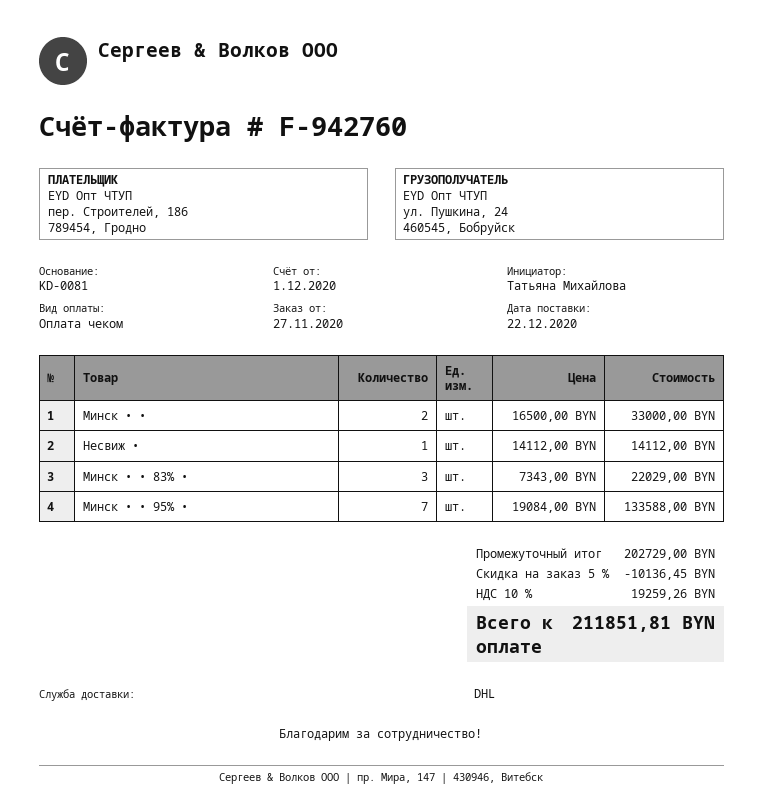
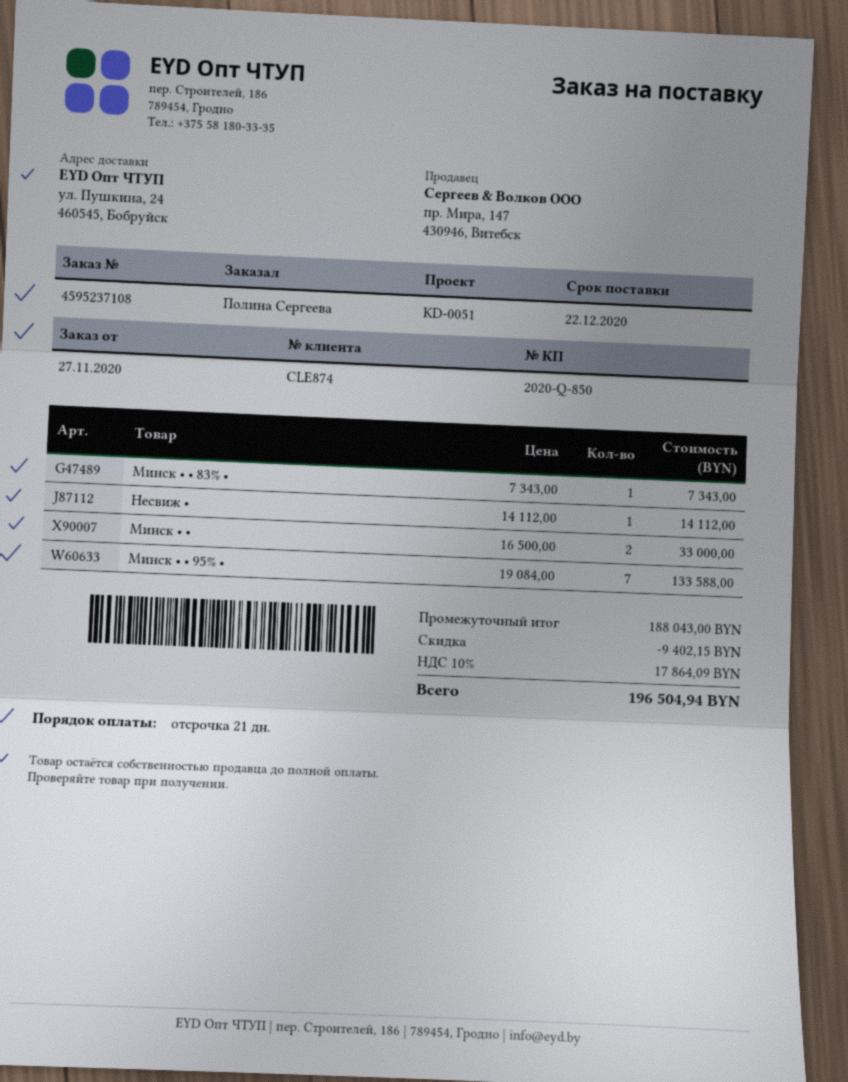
reference: KD-0081 -> KD-0051
ordered by: Татьяна Михайлова -> Полина Сергеева
Минск • • 83% •: 3 x 7343.00 = 22029.00 -> 1 x 7343.00 = 7343.00
subtotal: 202729.00 -> 188043.00
discount: 10136.45 -> 9402.15
tax: 10% = 19259.26 -> 10% = 17864.09
total: 211851.81 -> 196504.94

